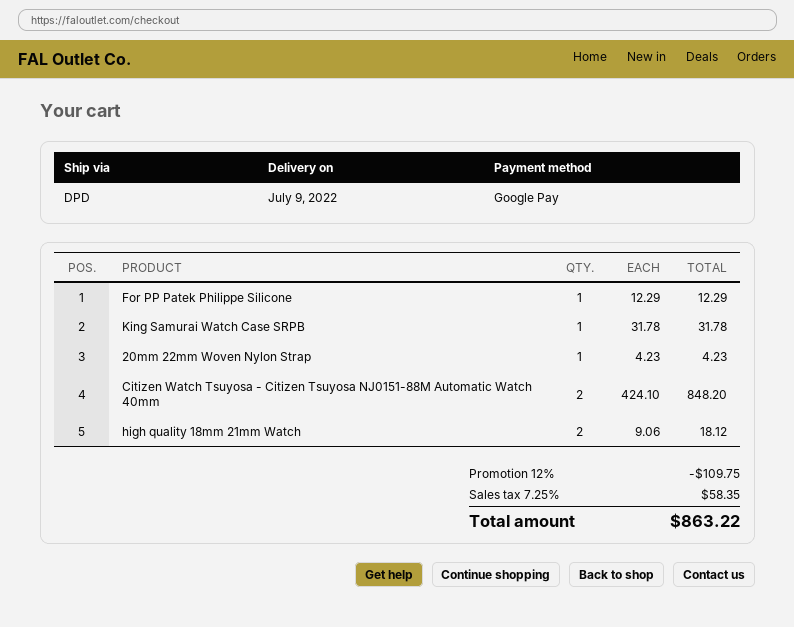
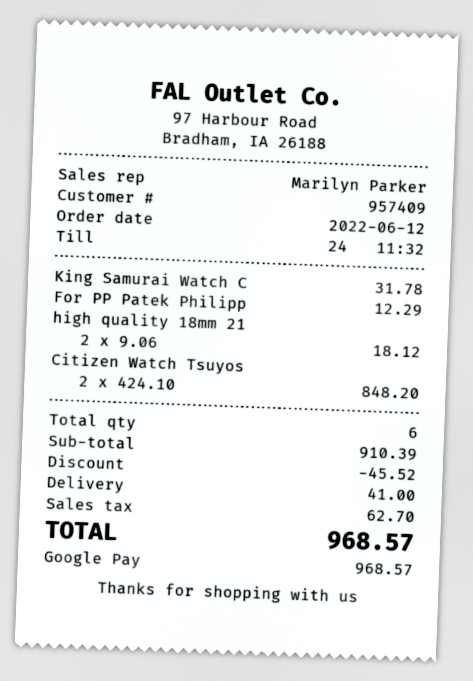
20mm 22mm Woven Nylon Strap: 1 x 4.23 = 4.23 -> none
discount: 109.75 -> 45.52
shipping: none -> 41.00
tax: 58.35 -> 62.70
total: 863.22 -> 968.57

